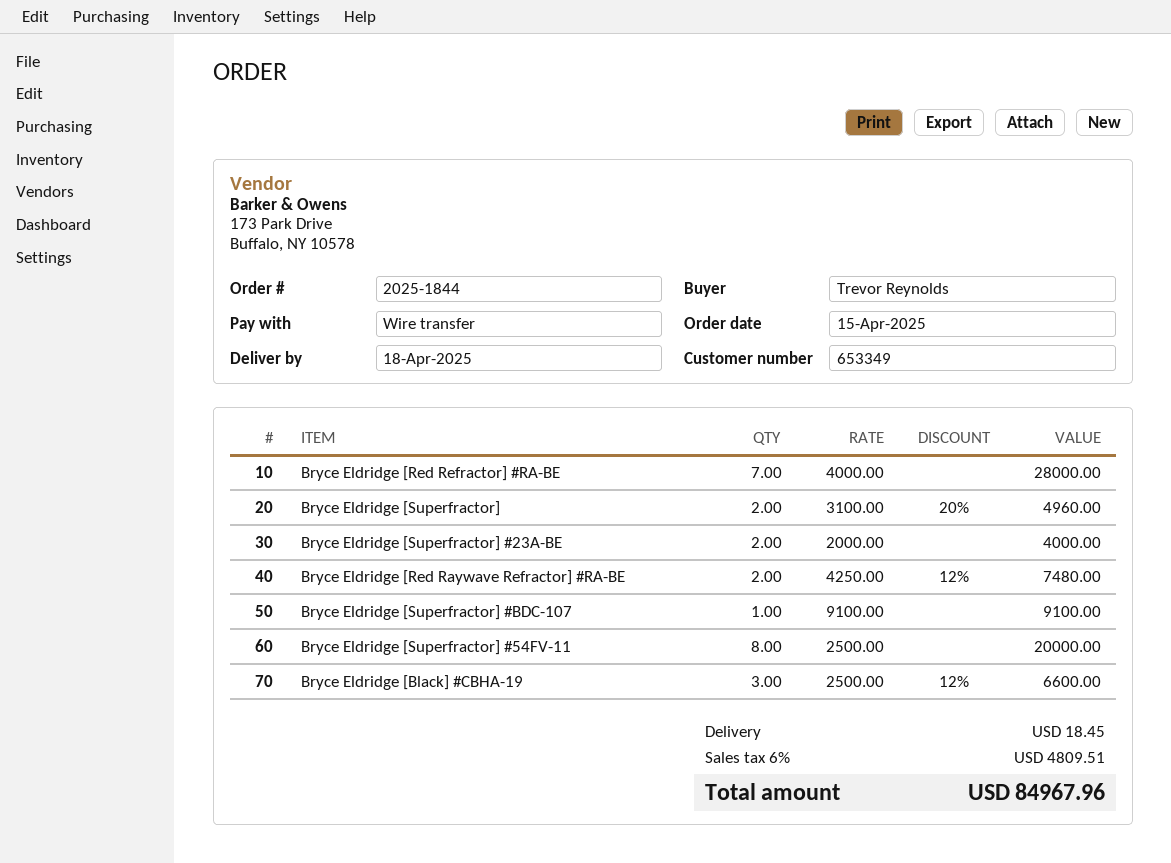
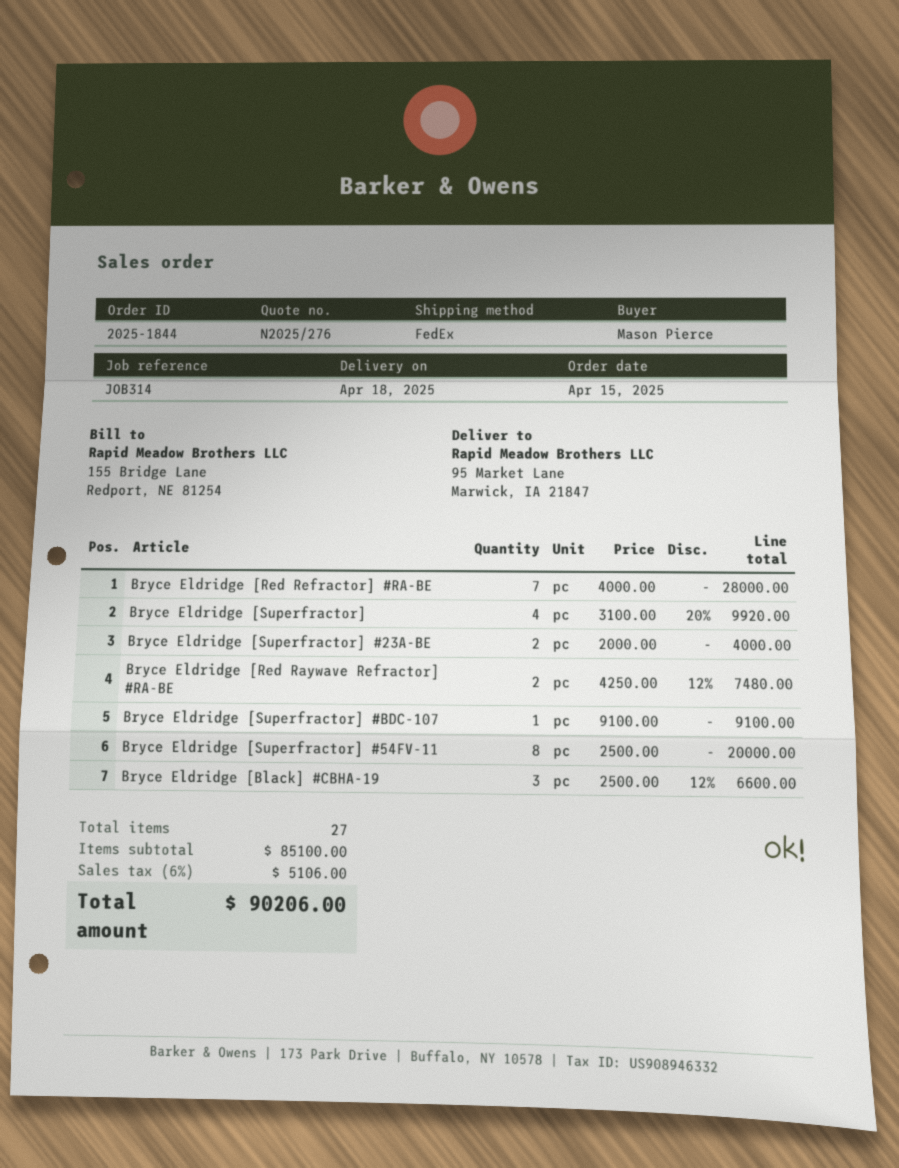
ordered by: Trevor Reynolds -> Mason Pierce
Bryce Eldridge [Superfractor]: 2 x 3100.00 - 20% = 4960.00 -> 4 x 3100.00 - 20% = 9920.00
shipping: 18.45 -> none
tax: 6% = 4809.51 -> 6% = 5106.00
total: 84967.96 -> 90206.00

